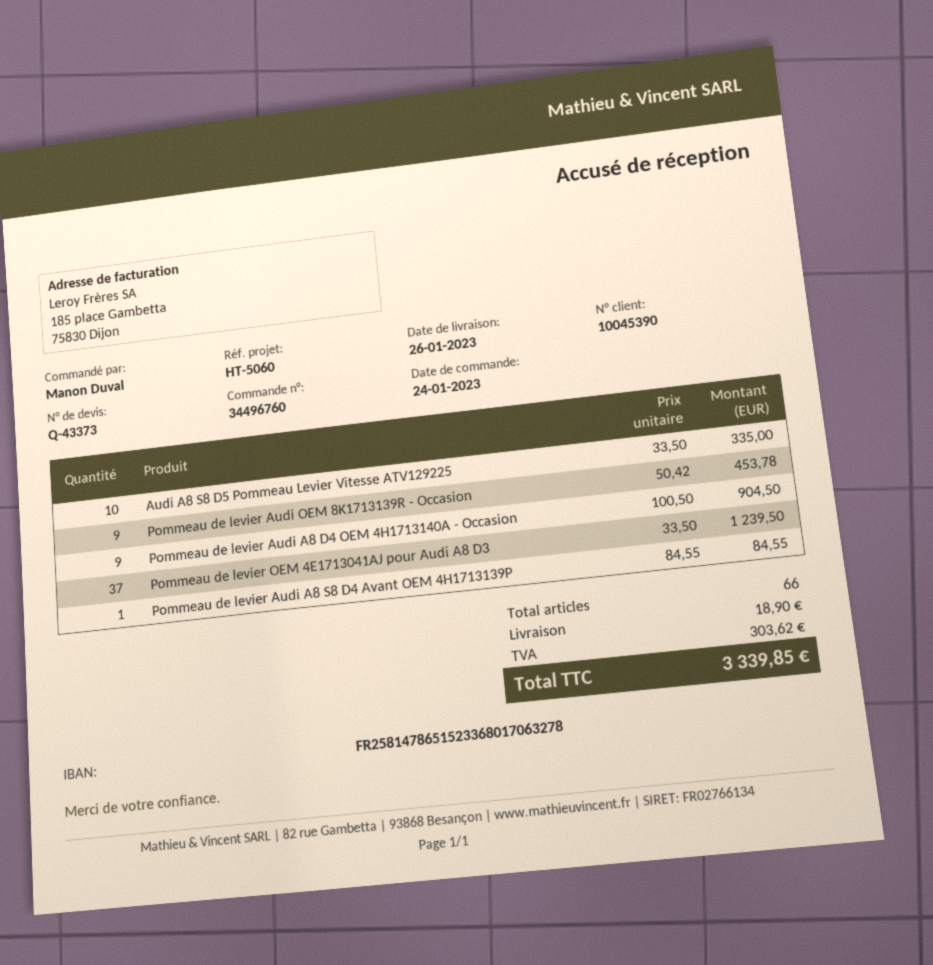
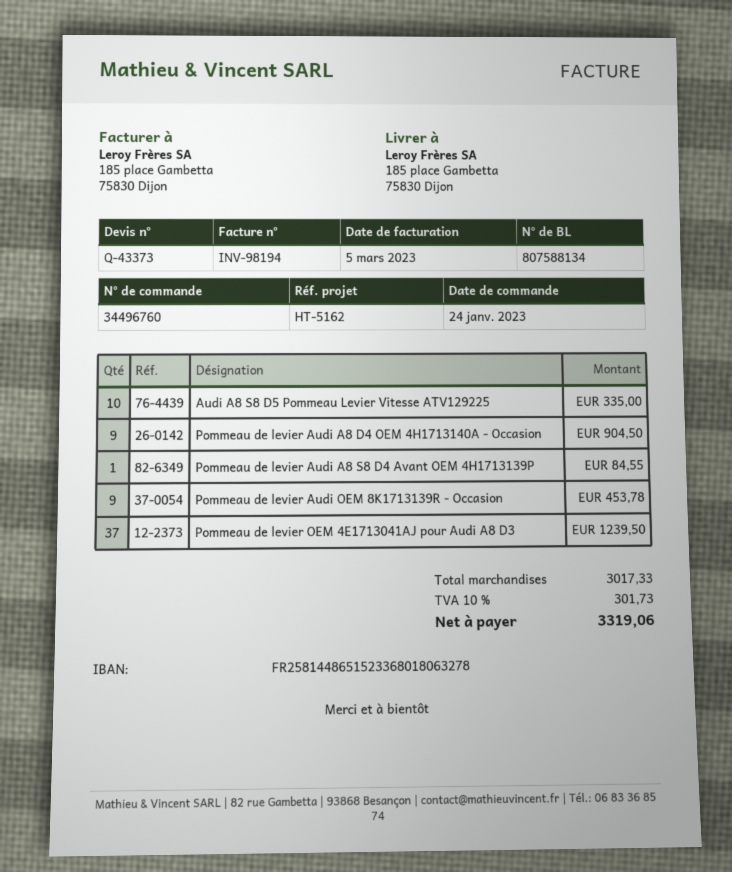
reference: HT-5060 -> HT-5162
bank account: FR2581478651523368017063278 -> FR2581448651523368018063278
shipping: 18.90 -> none
tax: 303.62 -> 301.73
total: 3339.85 -> 3319.06

